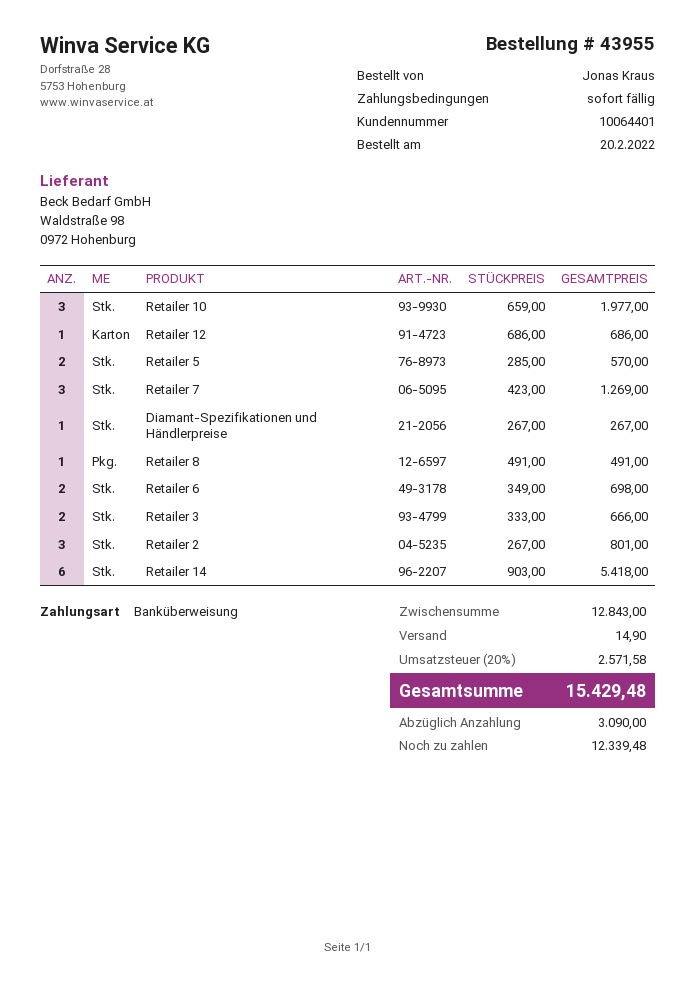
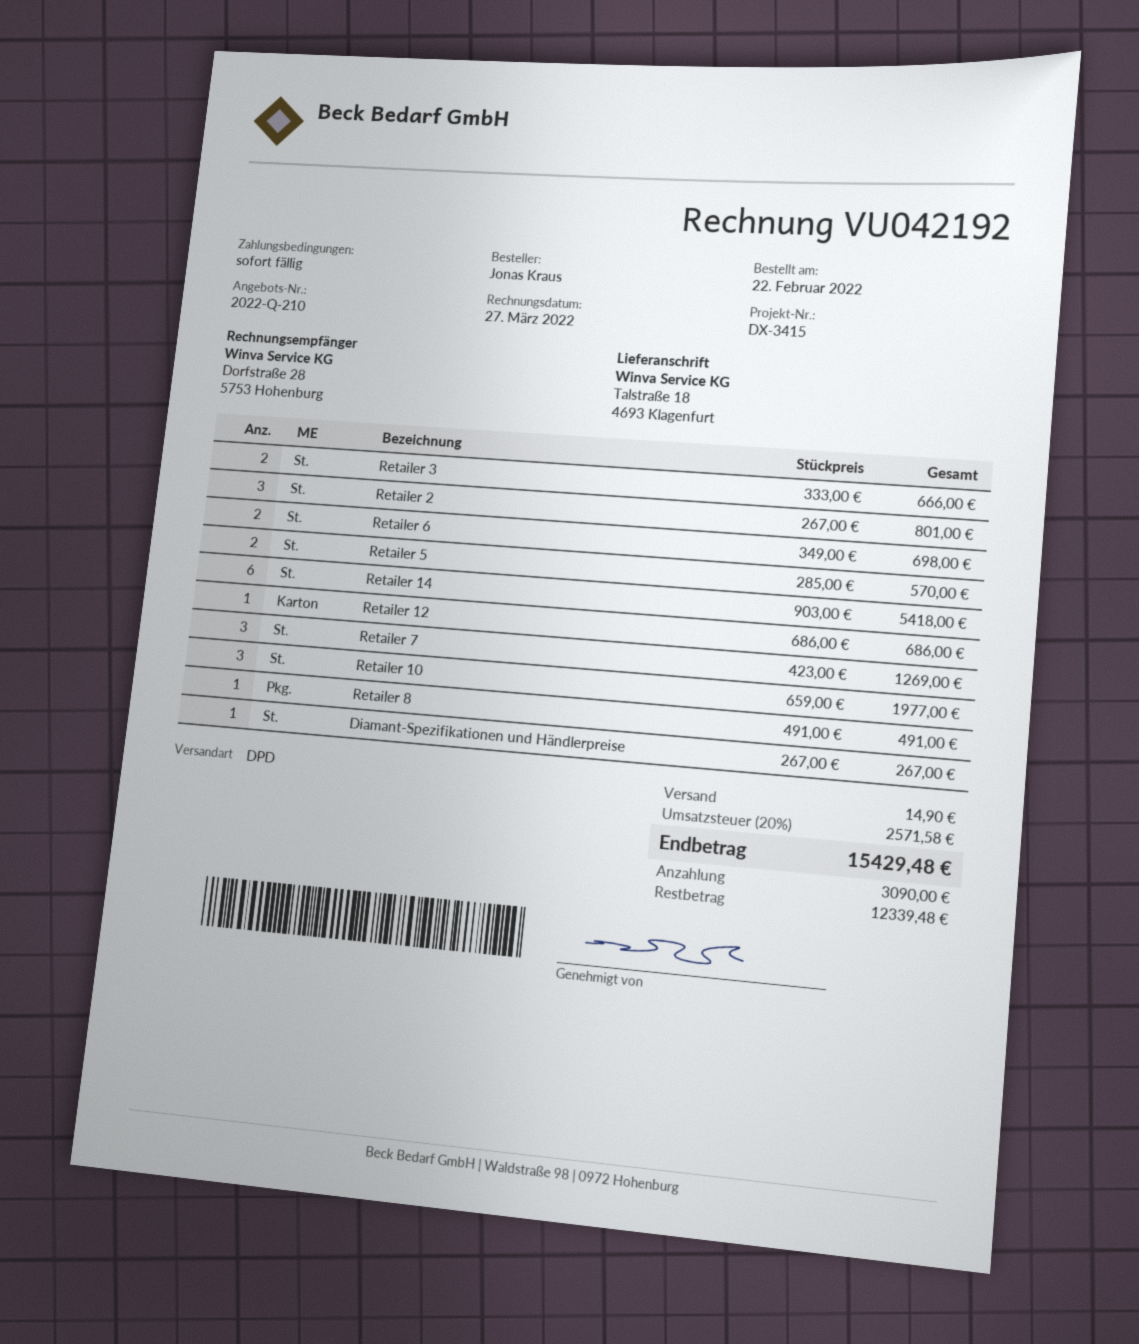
order date: 2022-02-20 -> 2022-02-22

